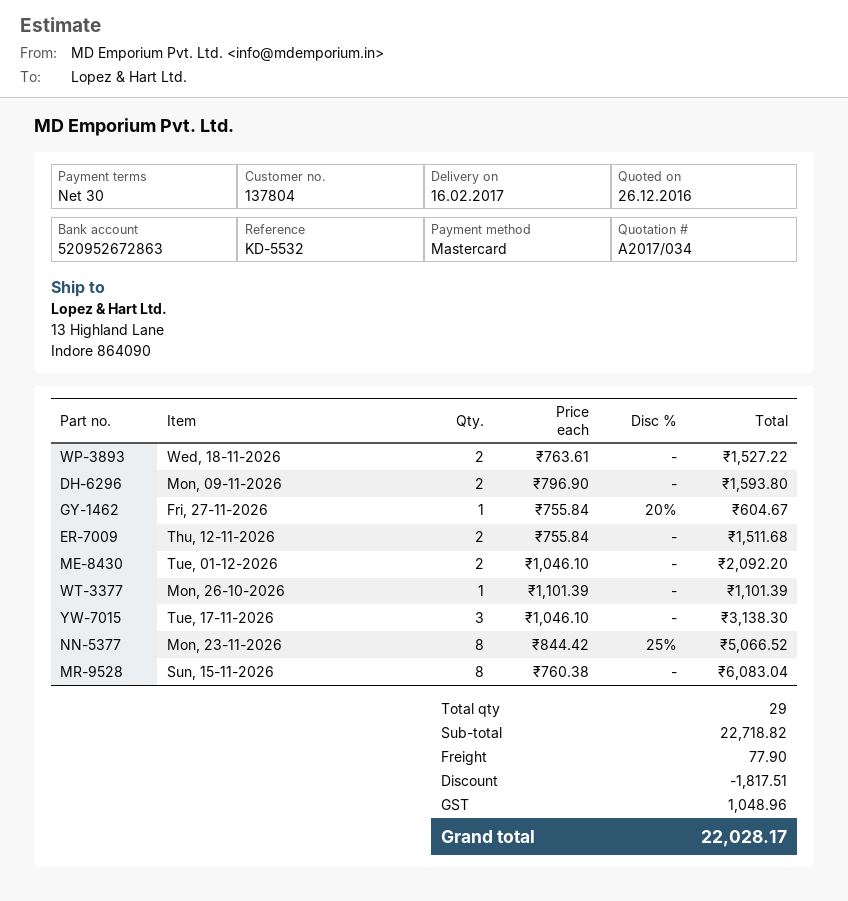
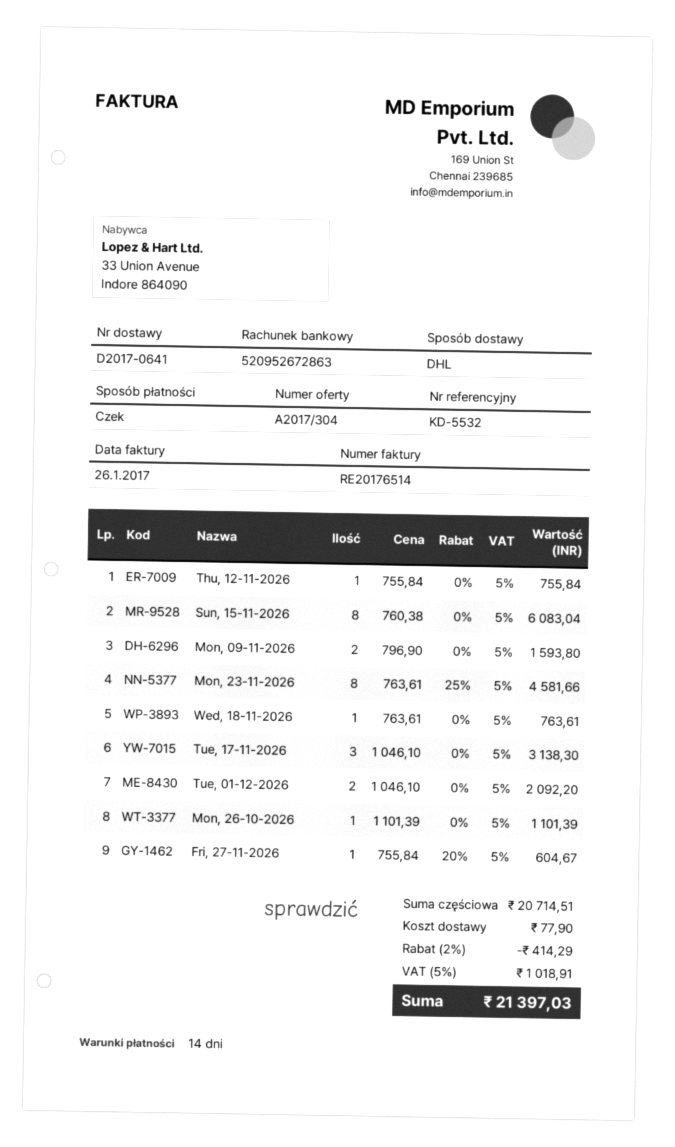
quote number: A2017/034 -> A2017/304
payment terms: 30 days -> 14 days
payment method: Mastercard -> cheque
Wed, 18-11-2026: 2 x 763.61 = 1527.22 -> 1 x 763.61 = 763.61
Thu, 12-11-2026: 2 x 755.84 = 1511.68 -> 1 x 755.84 = 755.84
Mon, 23-11-2026: 8 x 844.42 - 25% = 5066.52 -> 8 x 763.61 - 25% = 4581.66
subtotal: 22718.82 -> 20714.51
discount: 1817.51 -> 414.29
tax: 1048.96 -> 1018.91
total: 22028.17 -> 21397.03

